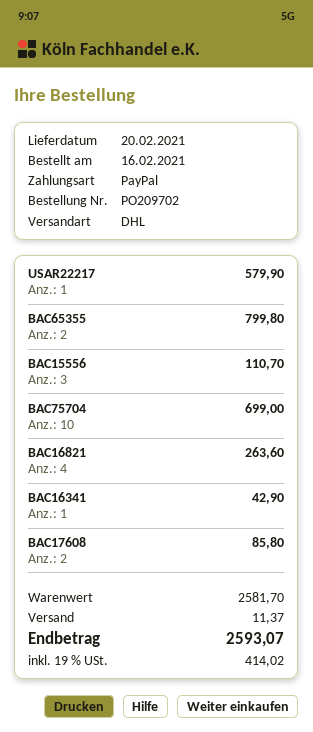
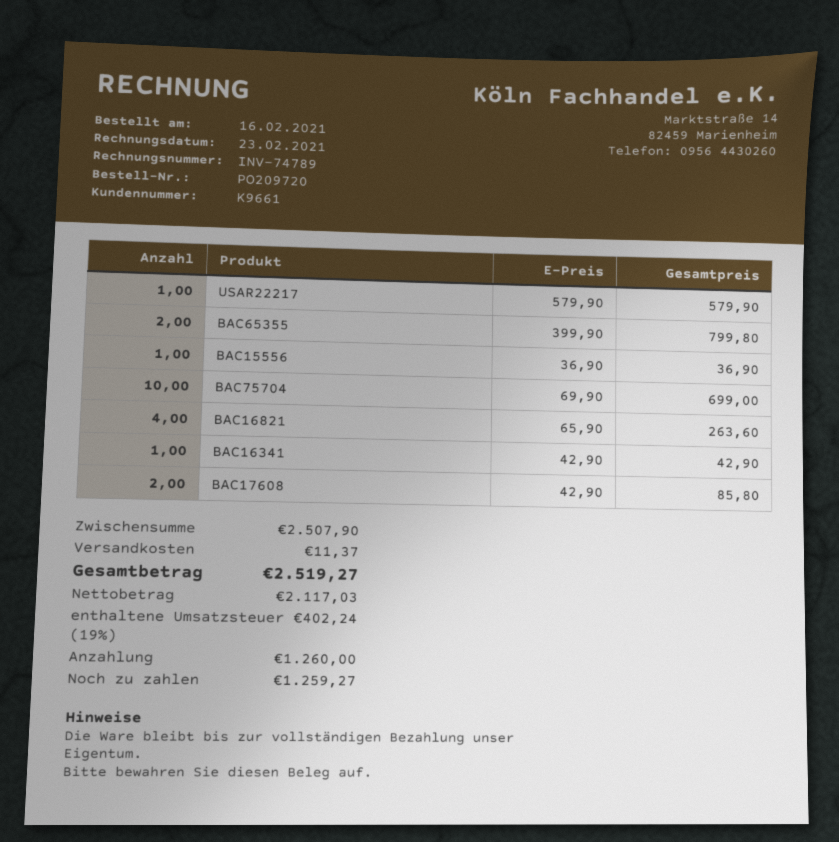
order number: PO209702 -> PO209720
BAC15556: 3 for 110.70 -> 1 for 36.90
subtotal: 2581.70 -> 2507.90
tax: 19% = 414.02 -> 19% = 402.24
total: 2593.07 -> 2519.27

